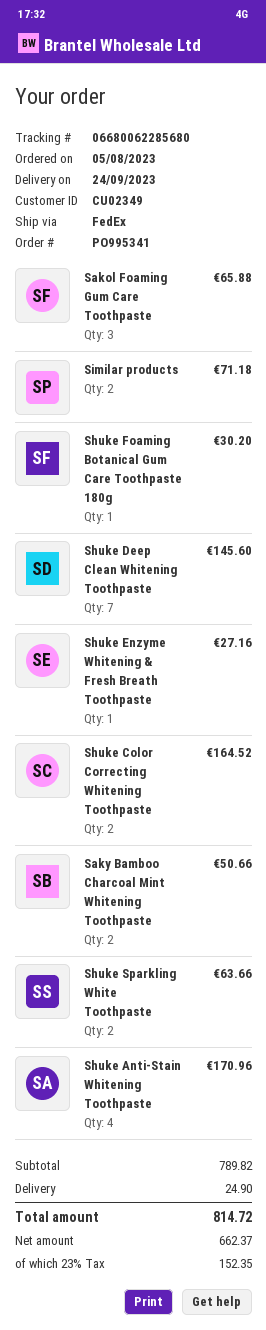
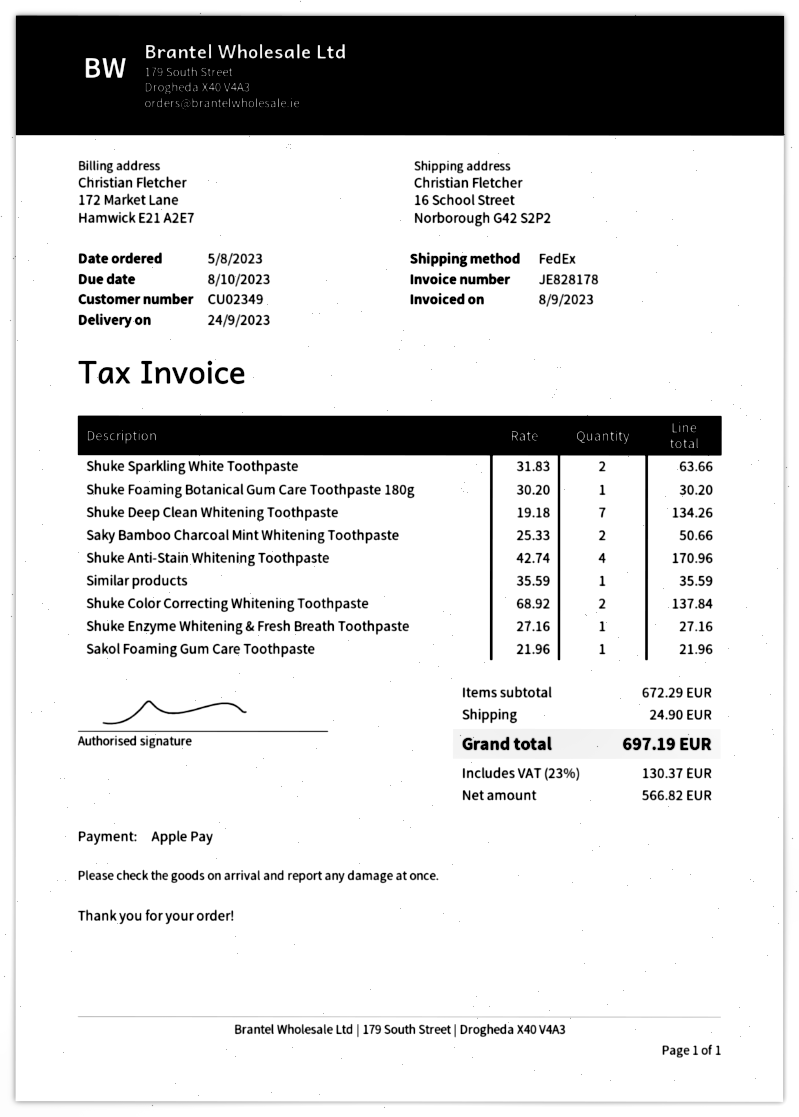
Sakol Foaming Gum Care Toothpaste: 3 for 65.88 -> 1 for 21.96
Similar products: 2 for 71.18 -> 1 for 35.59
Shuke Deep Clean Whitening Toothpaste: 7 for 145.60 -> 7 for 134.26
Shuke Color Correcting Whitening Toothpaste: 2 for 164.52 -> 2 for 137.84
subtotal: 789.82 -> 672.29
net: 662.37 -> 566.82
tax: 23% = 152.35 -> 23% = 130.37
total: 814.72 -> 697.19

